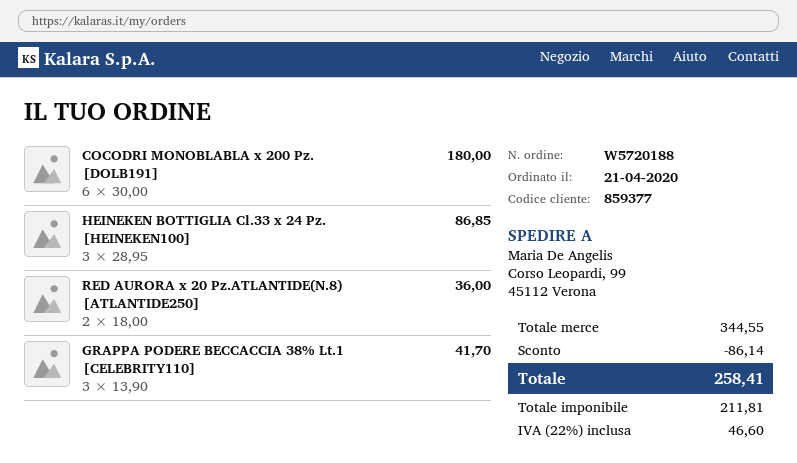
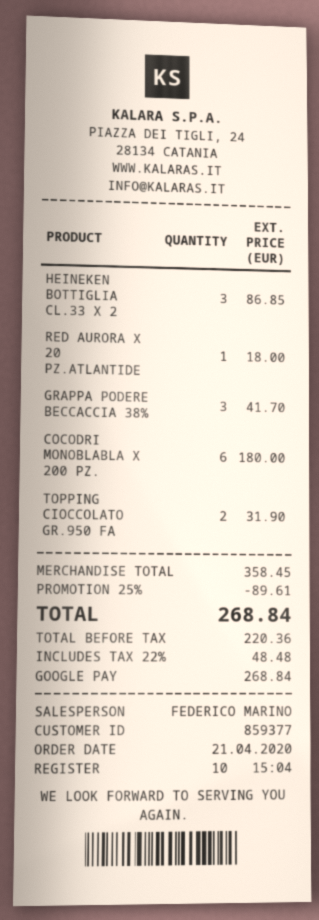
RED AURORA x 20 Pz.ATLANTIDE(N.8) [ATLANTIDE250]: 2 for 36.00 -> 1 for 18.00
TOPPING CIOCCOLATO GR.950 FA: none -> 2 for 31.90
subtotal: 344.55 -> 358.45
discount: 86.14 -> 89.61
net: 211.81 -> 220.36
tax: 22% = 46.60 -> 22% = 48.48
total: 258.41 -> 268.84

